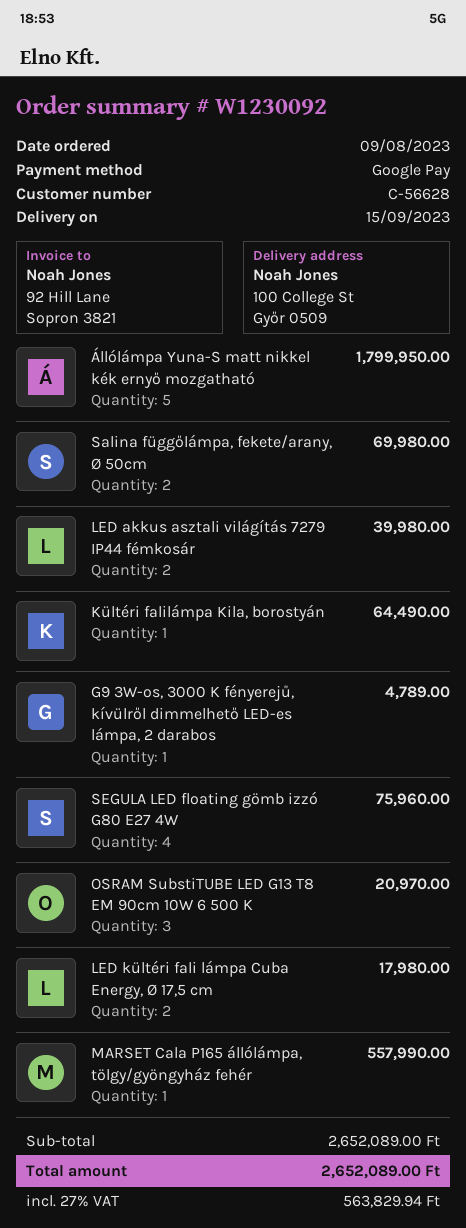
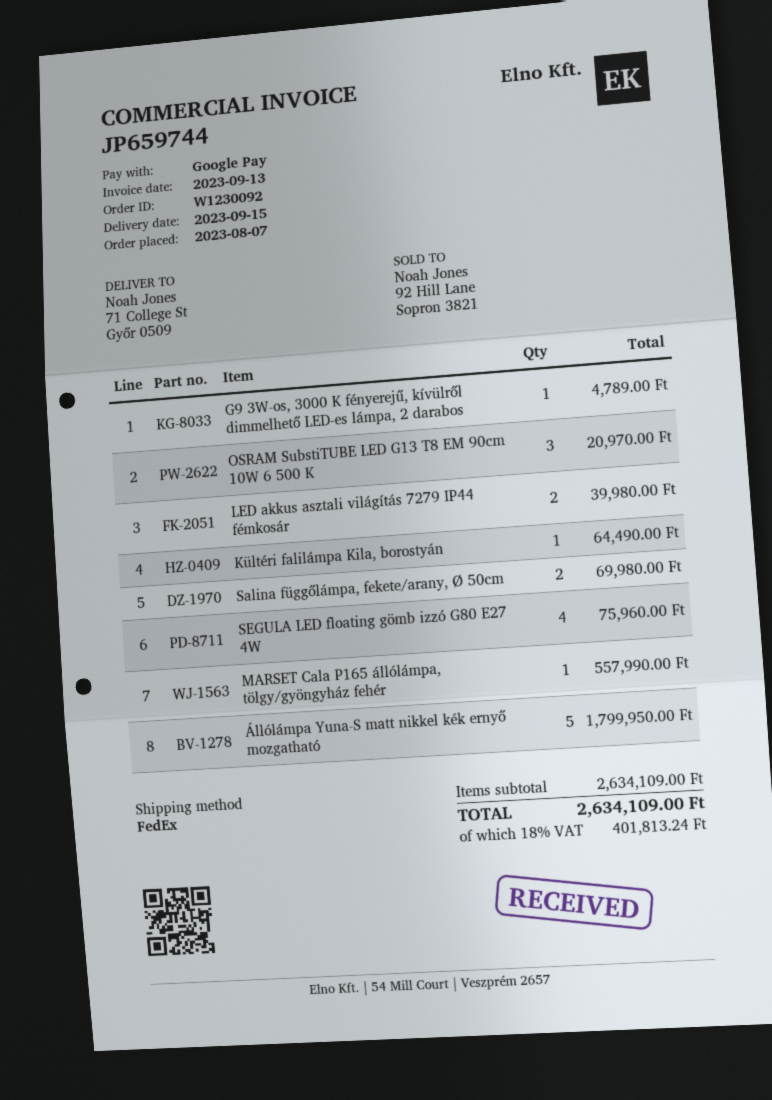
order date: 2023-08-09 -> 2023-08-07
ship to: 100 College St, Győr 0509 -> 71 College St, Győr 0509
LED kültéri fali lámpa Cuba Energy, Ø 17,5 cm: 2 for 17980.00 -> none
subtotal: 2652089.00 -> 2634109.00
tax: 27% = 563829.94 -> 18% = 401813.24
total: 2652089.00 -> 2634109.00

